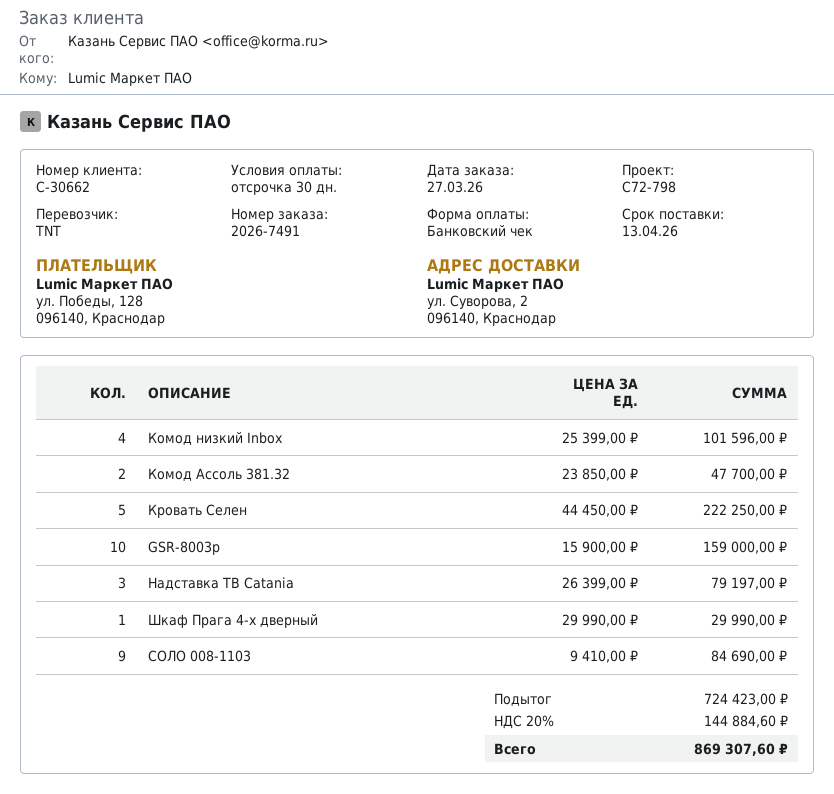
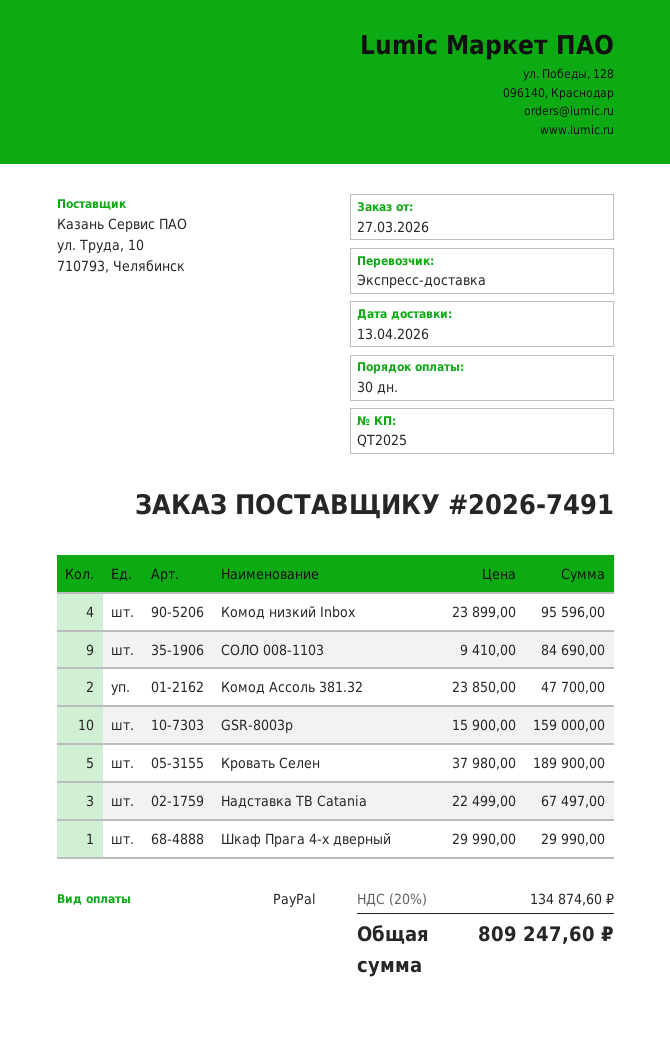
payment method: cheque -> PayPal
shipping method: TNT -> express
Комод низкий Inbox: 4 x 25399.00 = 101596.00 -> 4 x 23899.00 = 95596.00
Кровать Селен: 5 x 44450.00 = 222250.00 -> 5 x 37980.00 = 189900.00
Надставка ТВ Catania: 3 x 26399.00 = 79197.00 -> 3 x 22499.00 = 67497.00
tax: 20% = 144884.60 -> 20% = 134874.60
total: 869307.60 -> 809247.60

